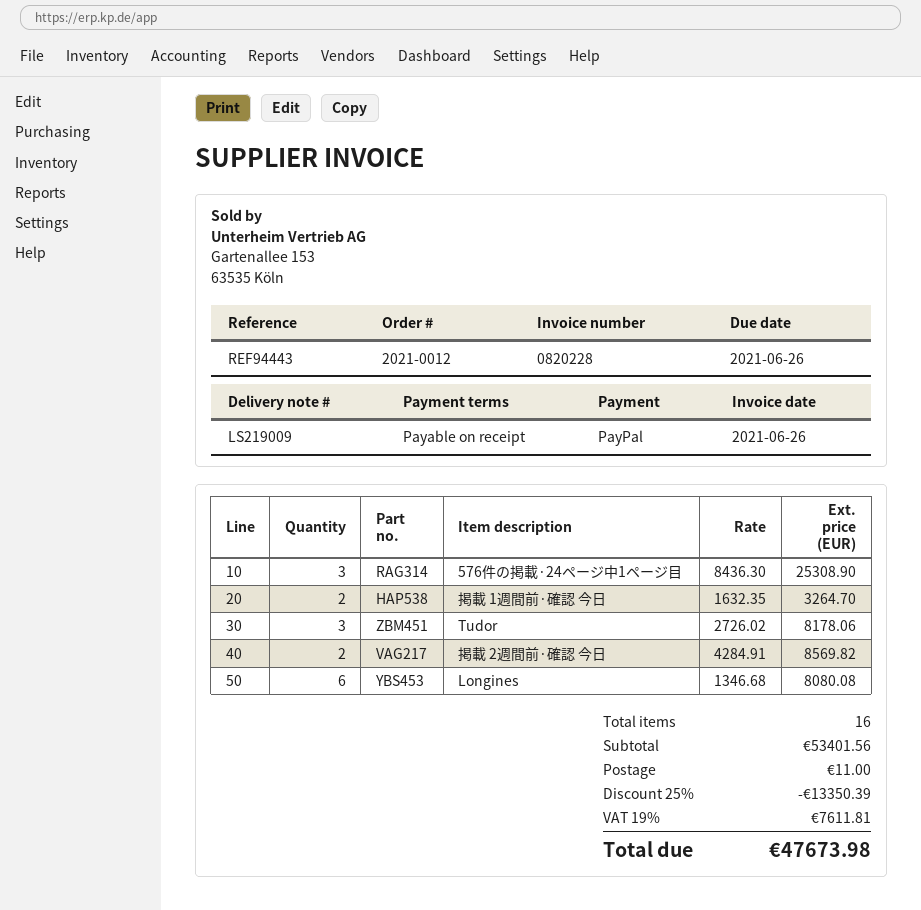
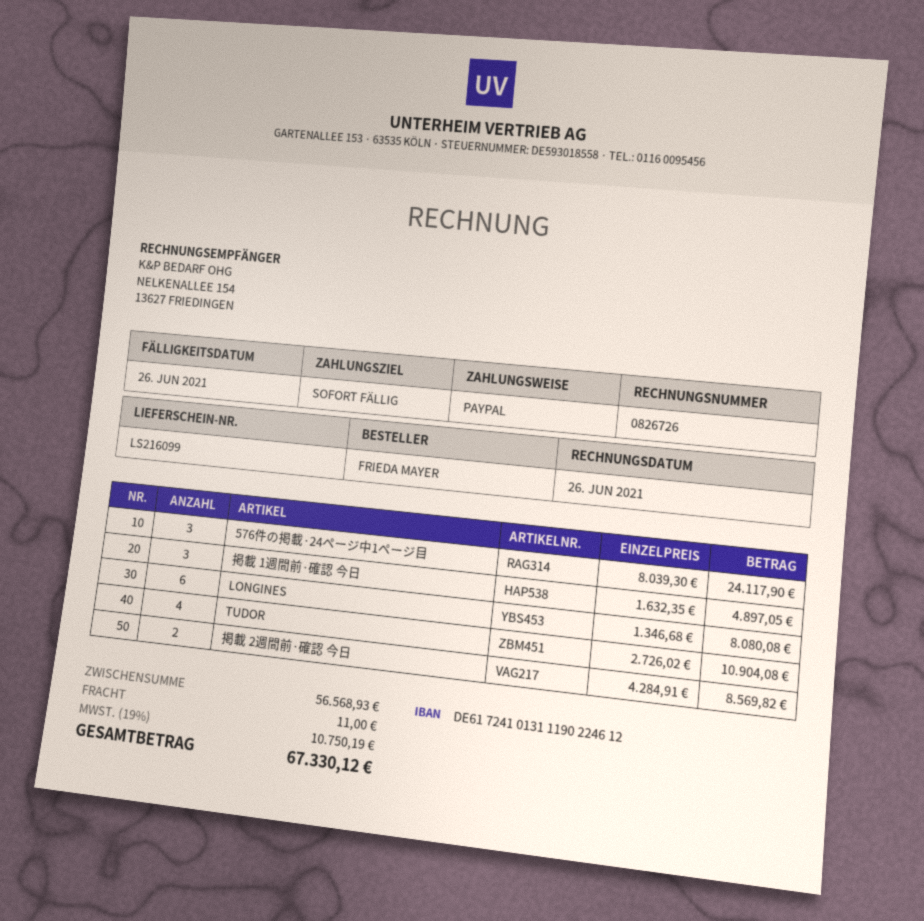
delivery note number: LS219009 -> LS216099
invoice number: 0820228 -> 0826726
576件の掲載·24ページ中1ページ目: 3 x 8436.30 = 25308.90 -> 3 x 8039.30 = 24117.90
掲載 1週間前·確認 今日: 2 x 1632.35 = 3264.70 -> 3 x 1632.35 = 4897.05
Tudor: 3 x 2726.02 = 8178.06 -> 4 x 2726.02 = 10904.08
subtotal: 53401.56 -> 56568.93
discount: 25% = 13350.39 -> none
tax: 19% = 7611.81 -> 19% = 10750.19
total: 47673.98 -> 67330.12

